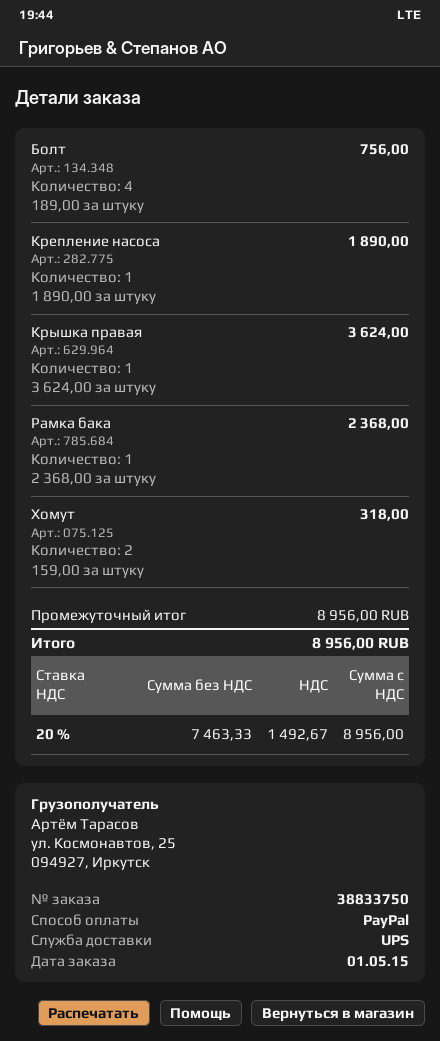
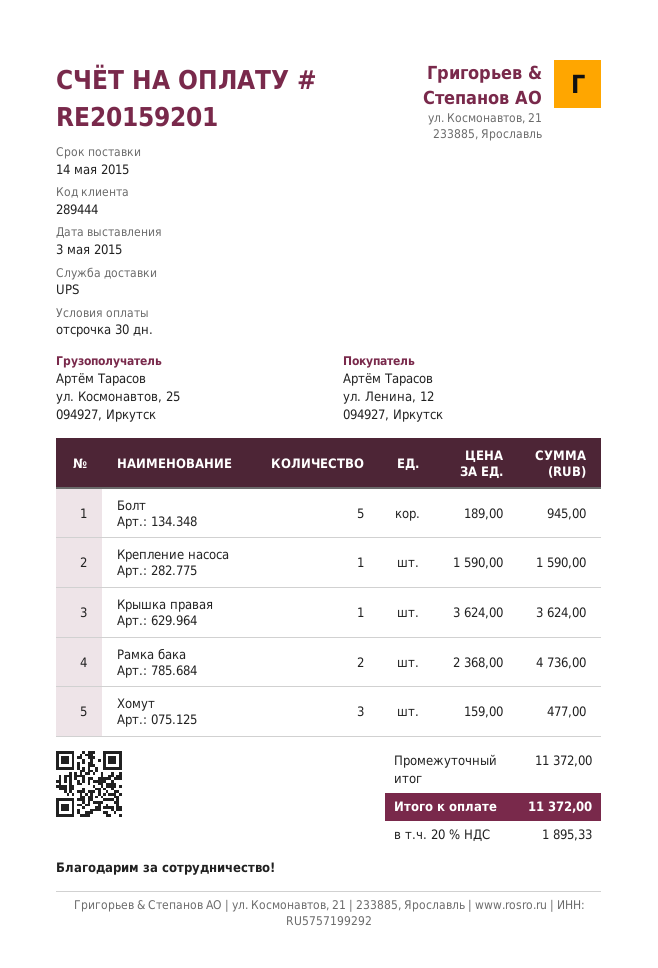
Болт: 4 x 189.00 = 756.00 -> 5 x 189.00 = 945.00
Крепление насоса: 1 x 1890.00 = 1890.00 -> 1 x 1590.00 = 1590.00
Рамка бака: 1 x 2368.00 = 2368.00 -> 2 x 2368.00 = 4736.00
Хомут: 2 x 159.00 = 318.00 -> 3 x 159.00 = 477.00
subtotal: 8956.00 -> 11372.00
tax: 20% = 1492.67 -> 20% = 1895.33
total: 8956.00 -> 11372.00

